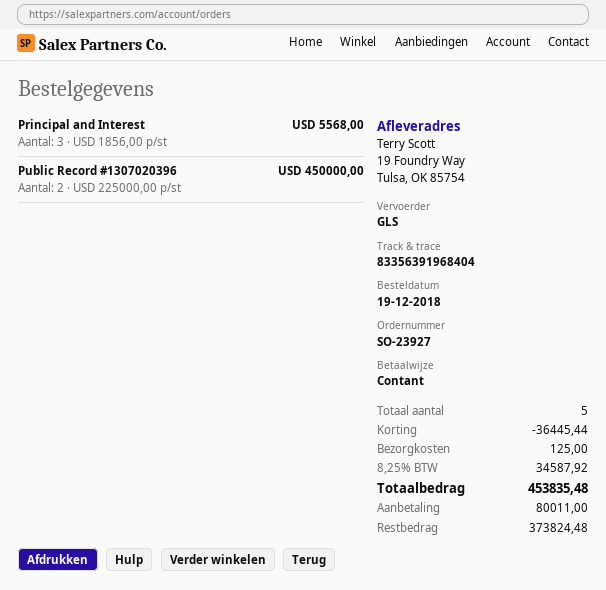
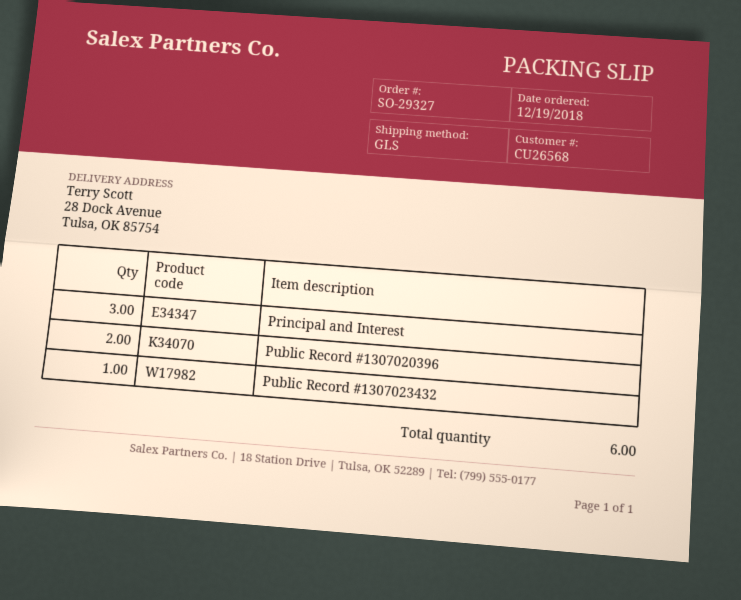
order number: SO-23927 -> SO-29327
ship to: 19 Foundry Way, Tulsa, OK 85754 -> 28 Dock Avenue, Tulsa, OK 85754
Public Record #1307023432: none -> 1
total quantity: 5 -> 6

